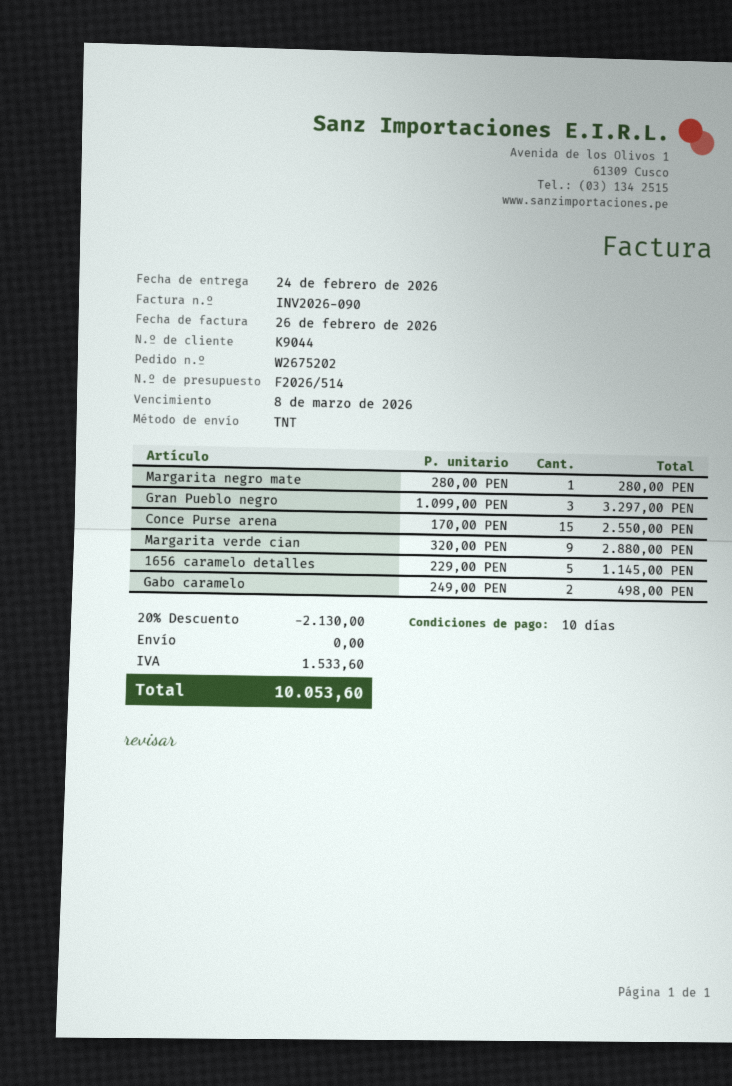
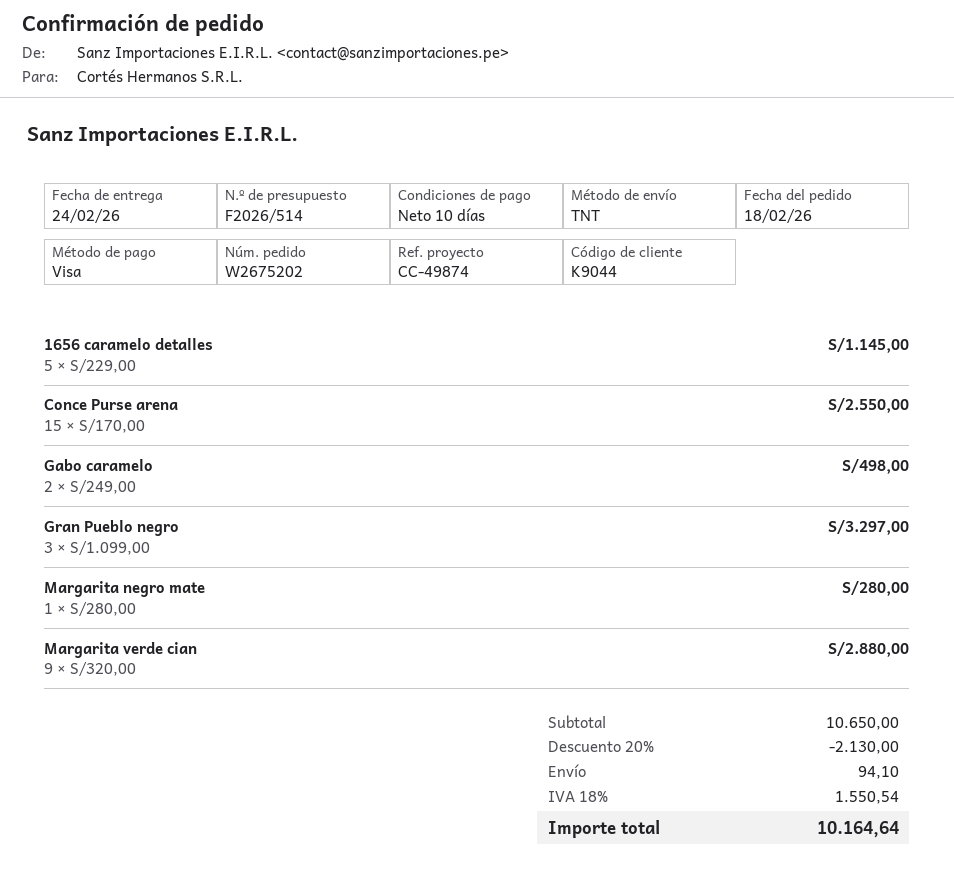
shipping: 0.00 -> 94.10
tax: 1533.60 -> 1550.54
total: 10053.60 -> 10164.64

